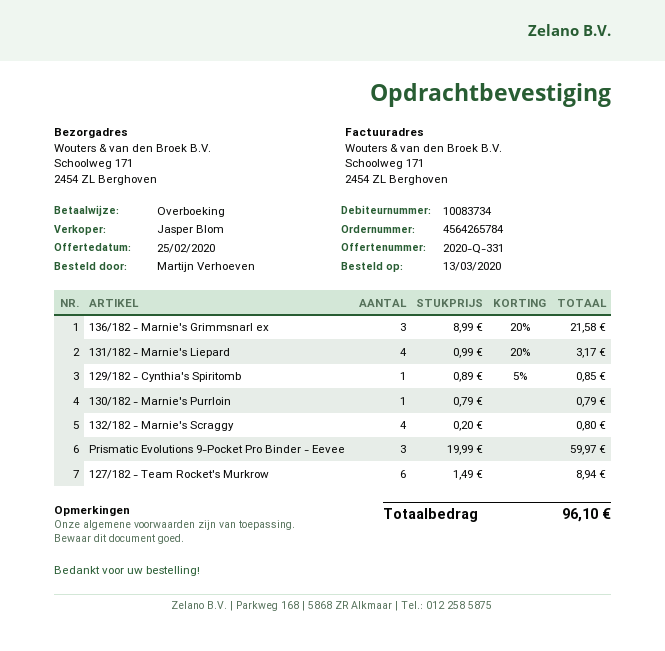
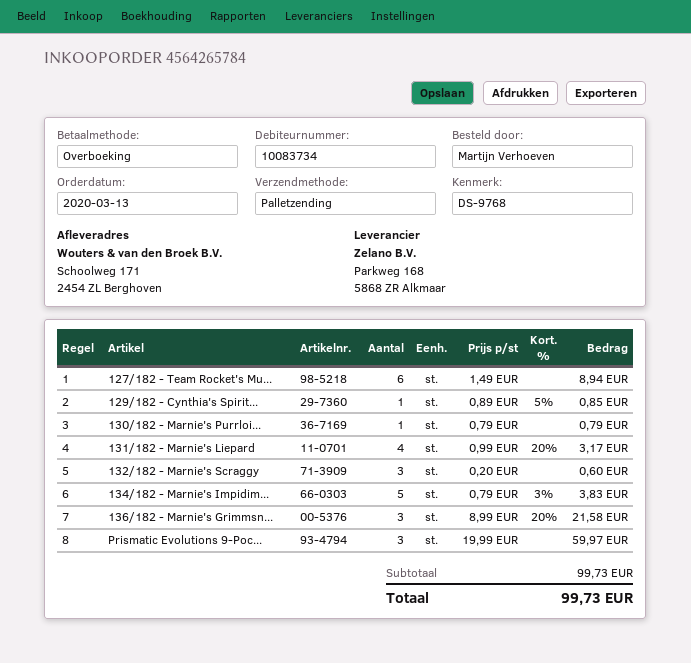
132/182 - Marnie's Scraggy: 4 x 0.20 = 0.80 -> 3 x 0.20 = 0.60
134/182 - Marnie's Impidim...: none -> 5 x 0.79 - 3% = 3.83
total: 96.10 -> 99.73

